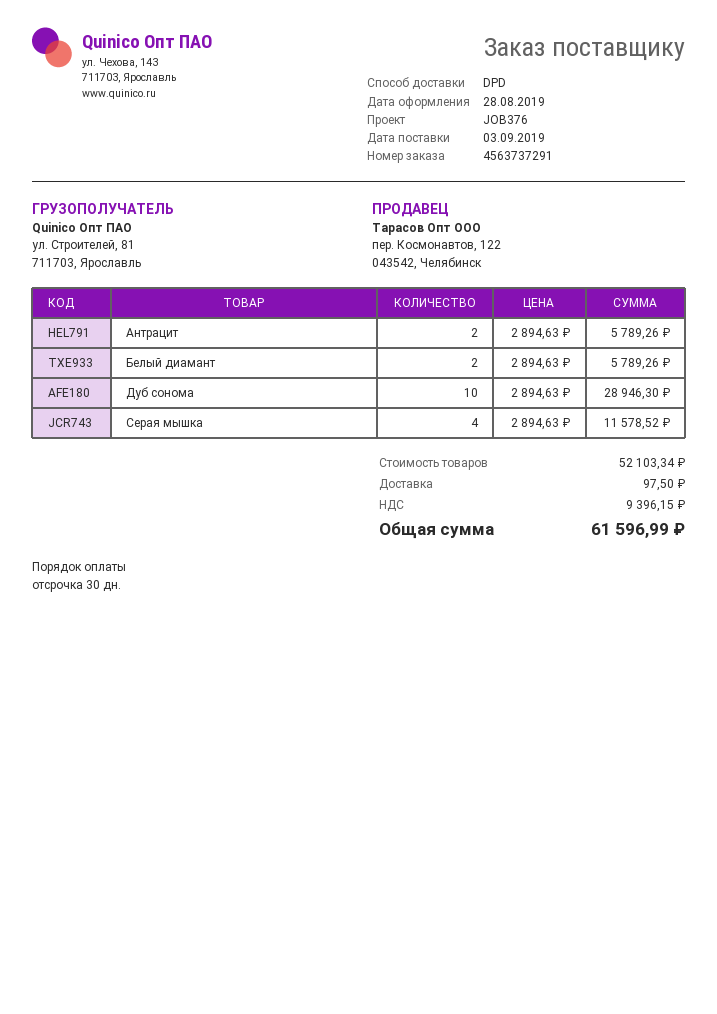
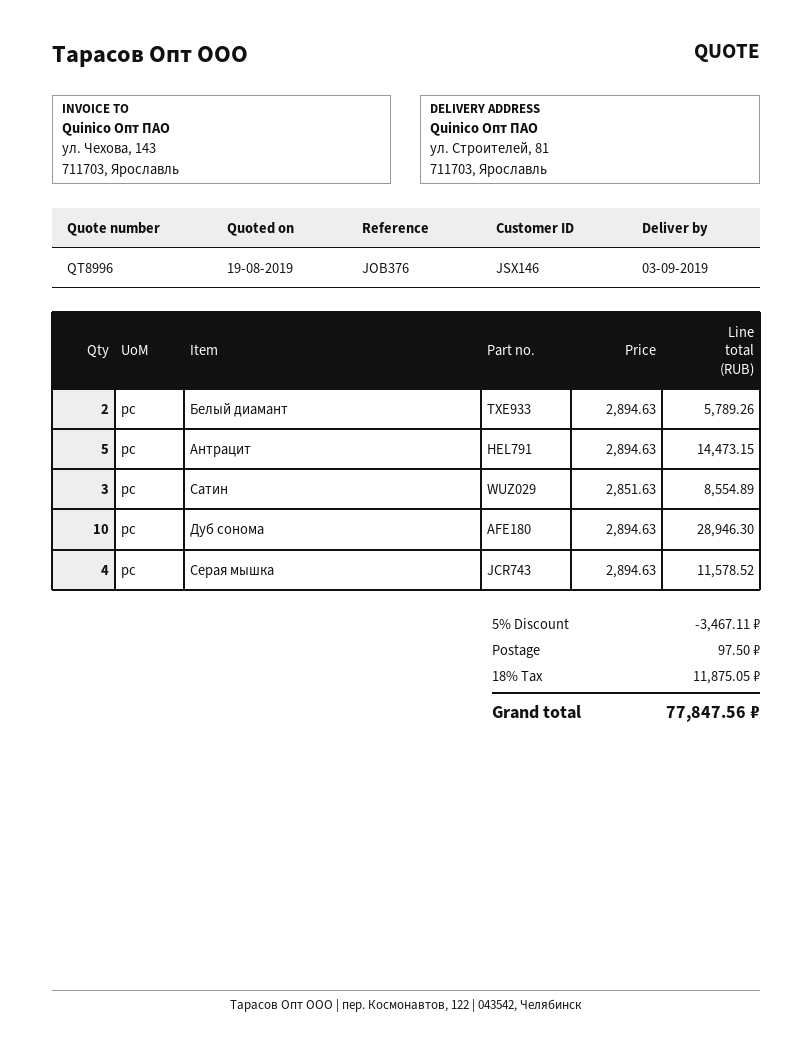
Антрацит: 2 x 2894.63 = 5789.26 -> 5 x 2894.63 = 14473.15
Сатин: none -> 3 x 2851.63 = 8554.89
discount: none -> 5% = 3467.11
tax: 9396.15 -> 11875.05
total: 61596.99 -> 77847.56

